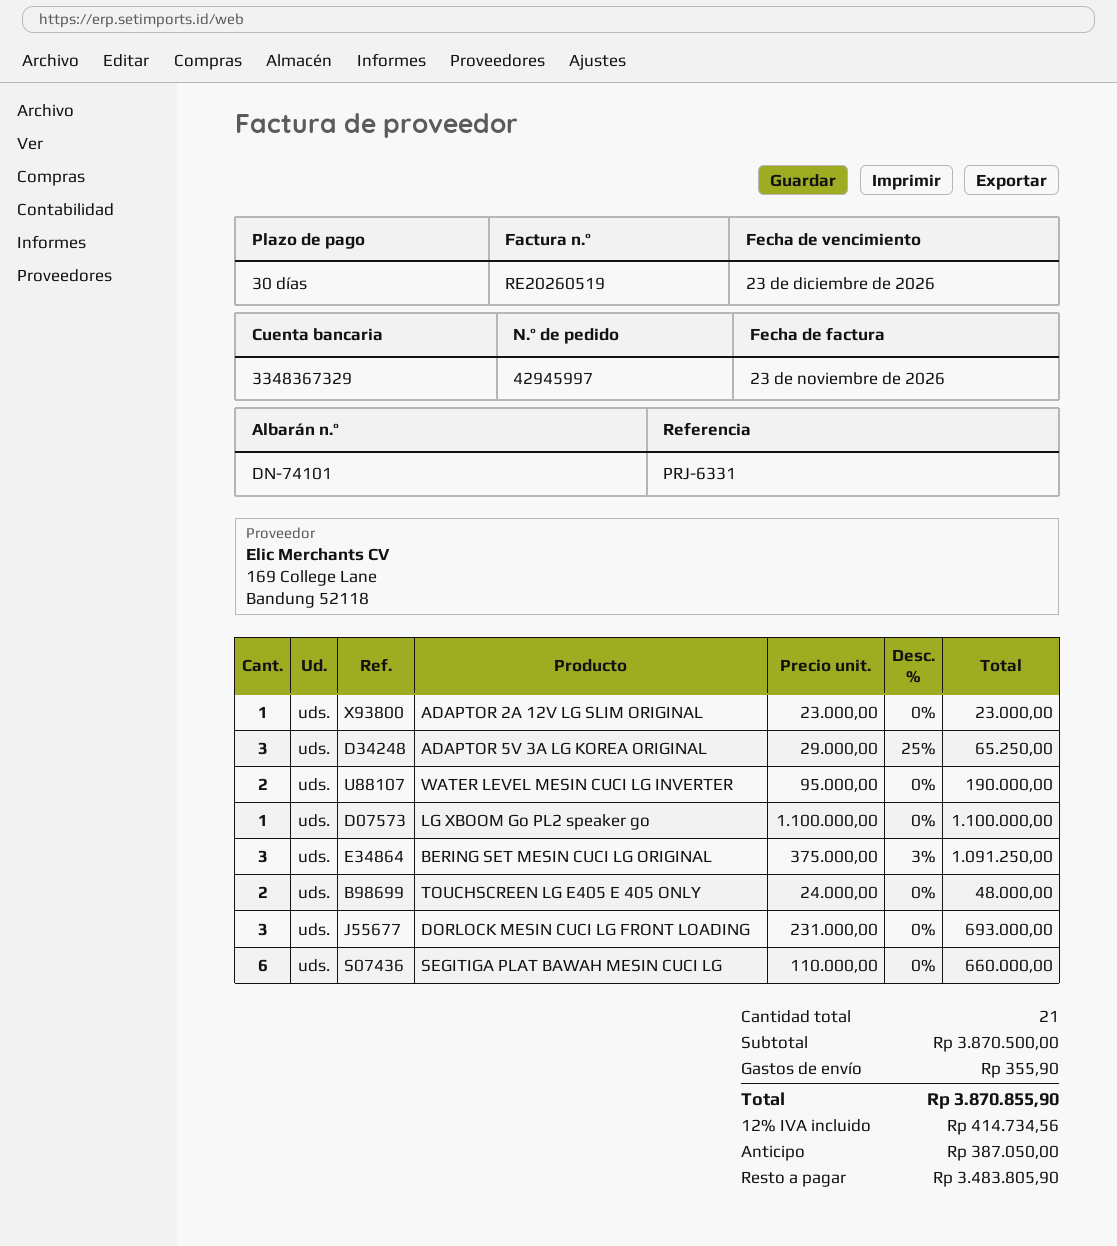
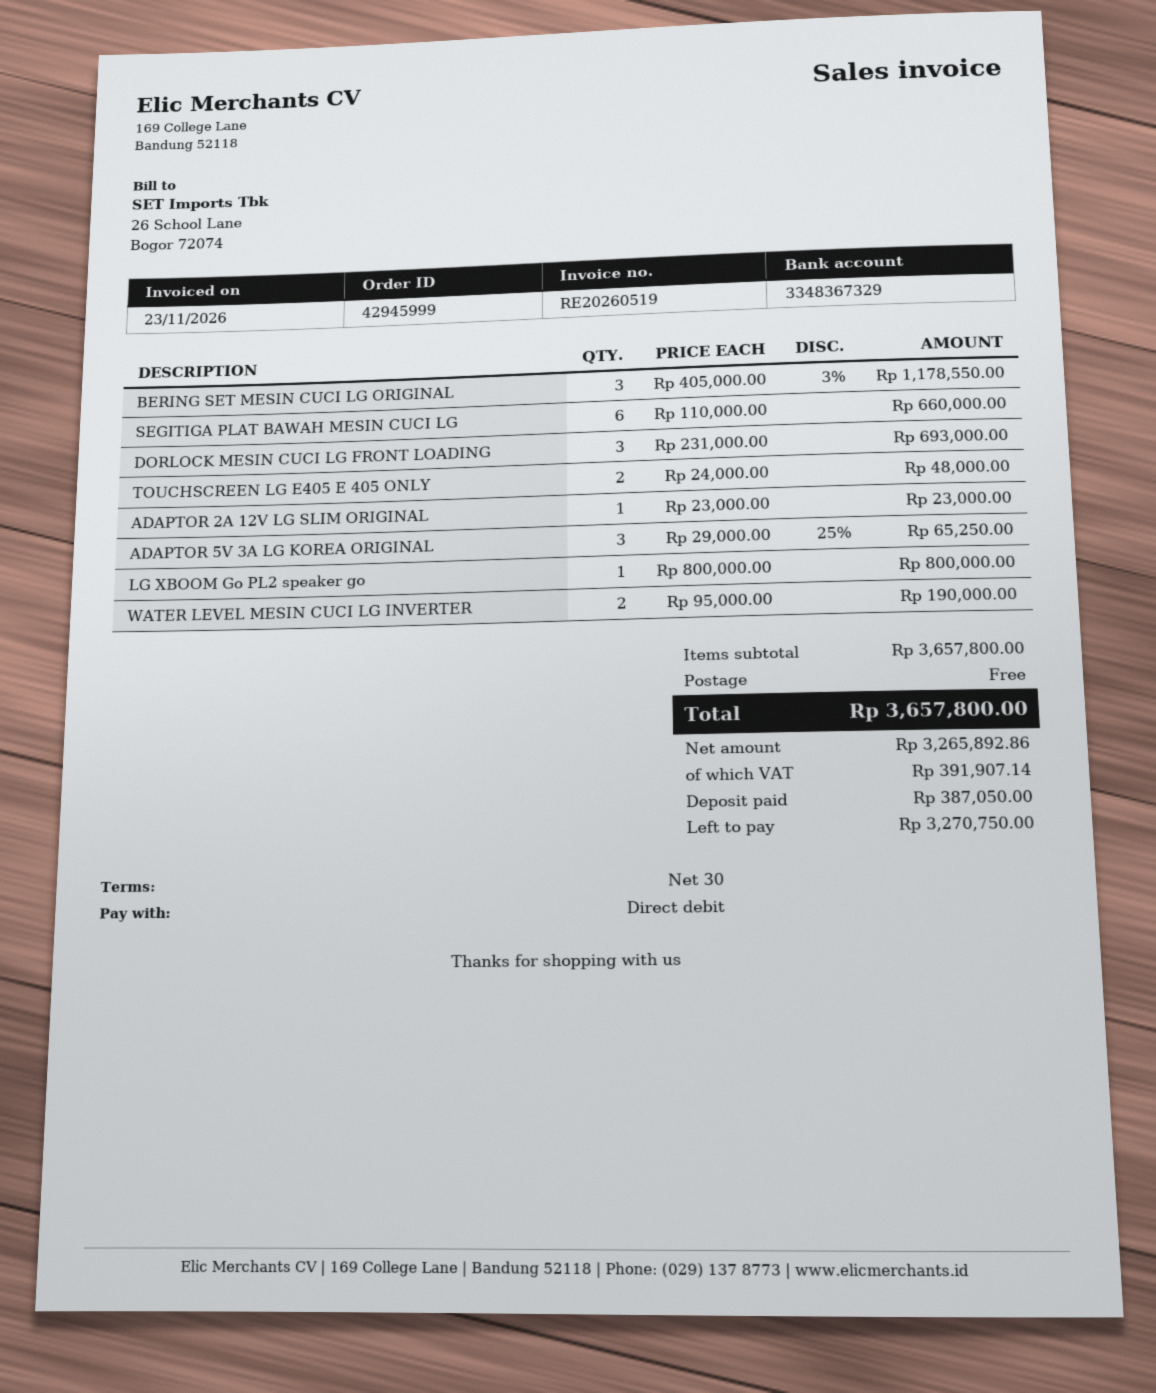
order number: 42945997 -> 42945999
LG XBOOM Go PL2 speaker go: 1 x 1100000.00 = 1100000.00 -> 1 x 800000.00 = 800000.00
BERING SET MESIN CUCI LG ORIGINAL: 3 x 375000.00 - 3% = 1091250.00 -> 3 x 405000.00 - 3% = 1178550.00
subtotal: 3870500.00 -> 3657800.00
shipping: 355.90 -> 0.00
tax: 414734.56 -> 391907.14
total: 3870855.90 -> 3657800.00
balance: 3483805.90 -> 3270750.00

